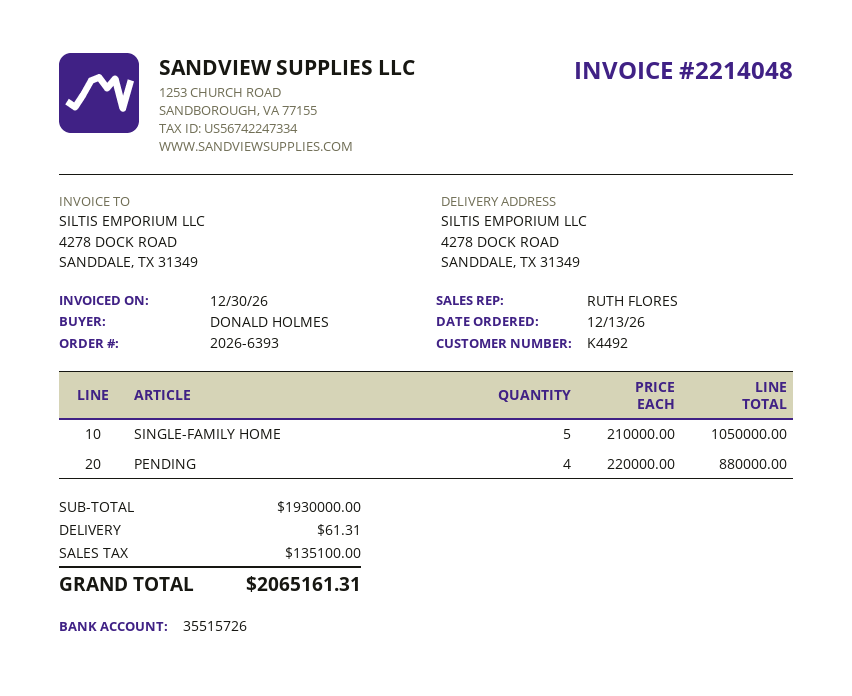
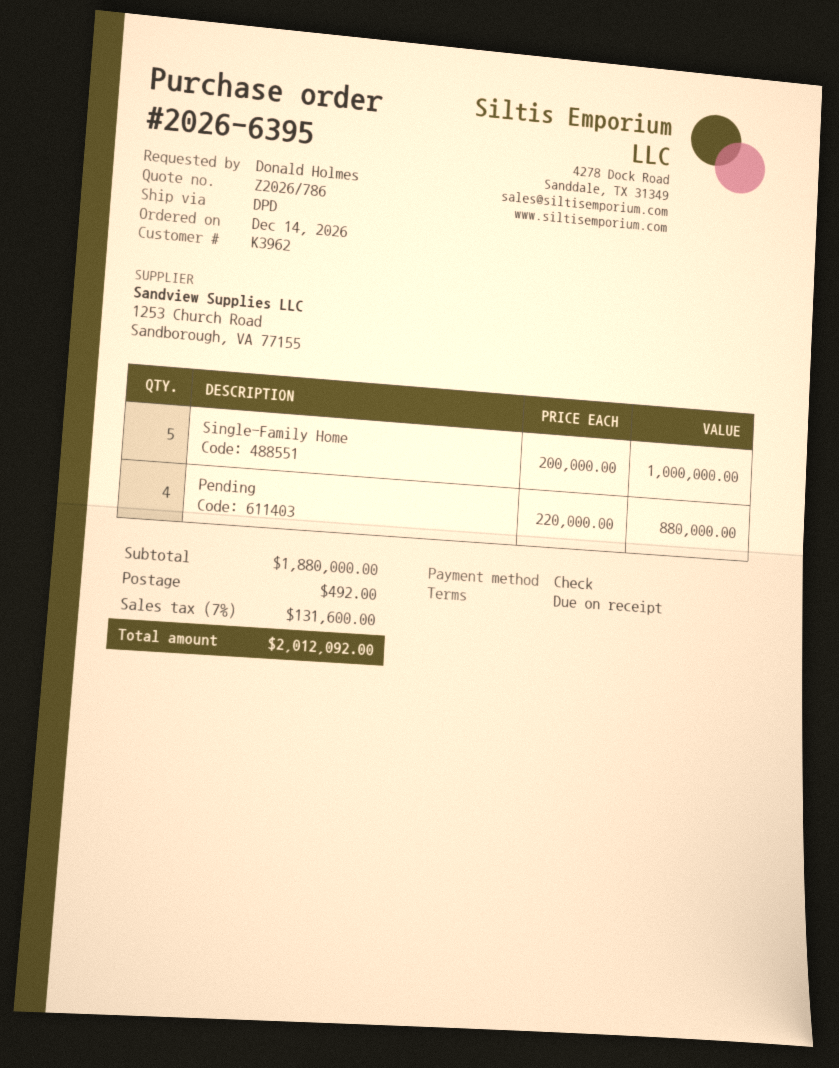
order number: 2026-6393 -> 2026-6395
order date: 2026-12-13 -> 2026-12-14
customer number: K4492 -> K3962
SINGLE-FAMILY HOME: 5 x 210000.00 = 1050000.00 -> 5 x 200000.00 = 1000000.00
subtotal: 1930000.00 -> 1880000.00
shipping: 61.31 -> 492.00
tax: 135100.00 -> 131600.00
total: 2065161.31 -> 2012092.00

